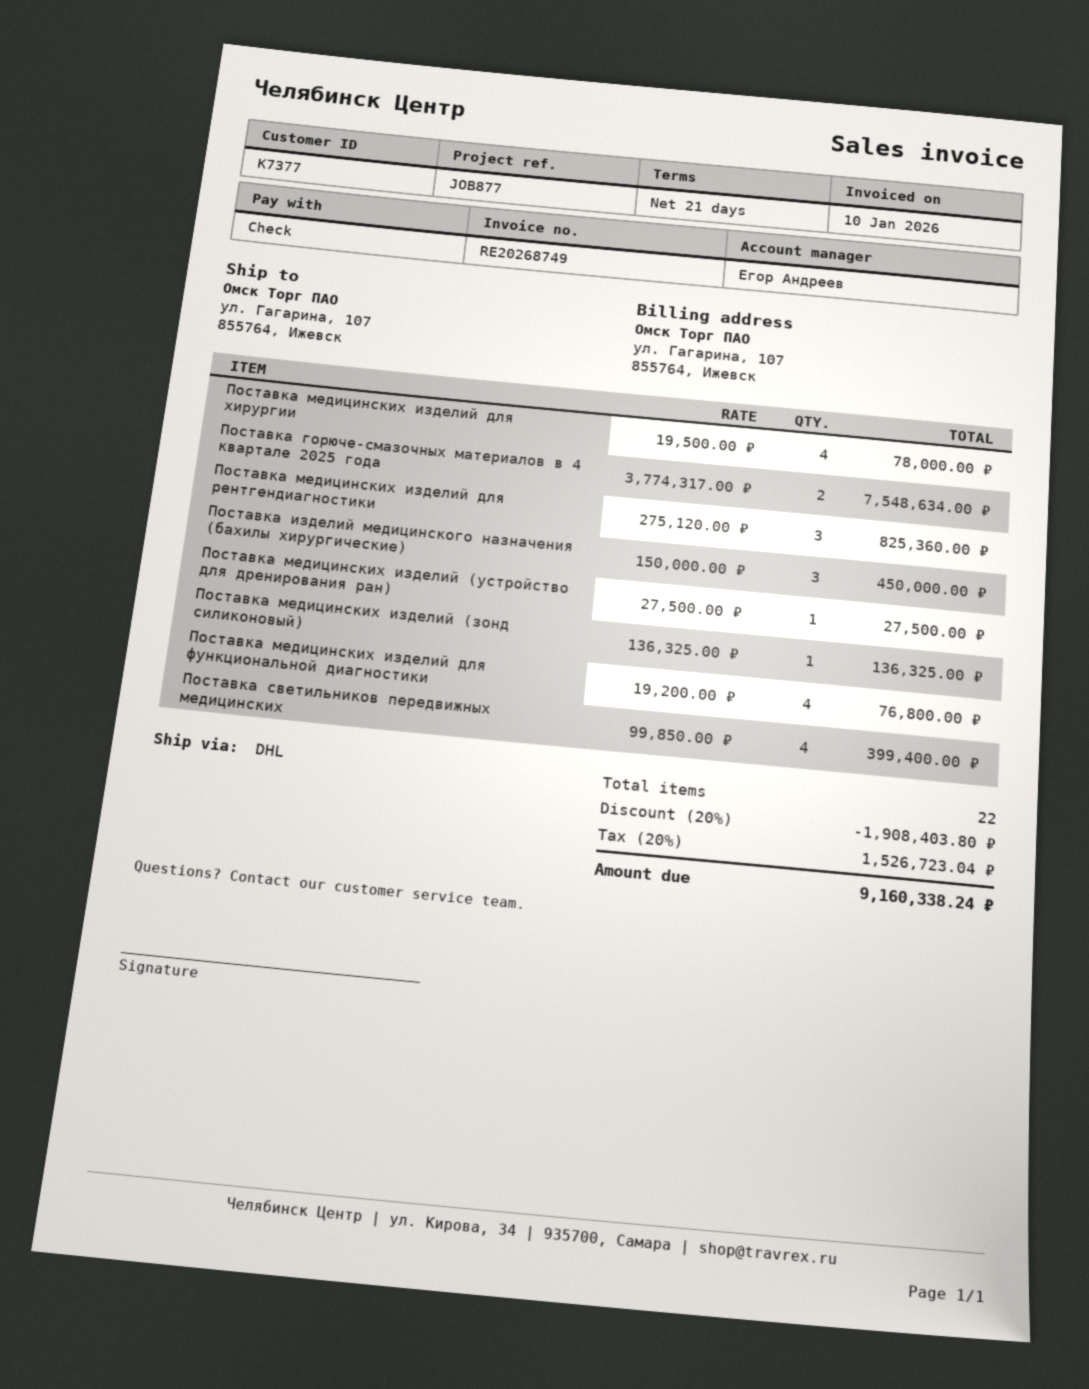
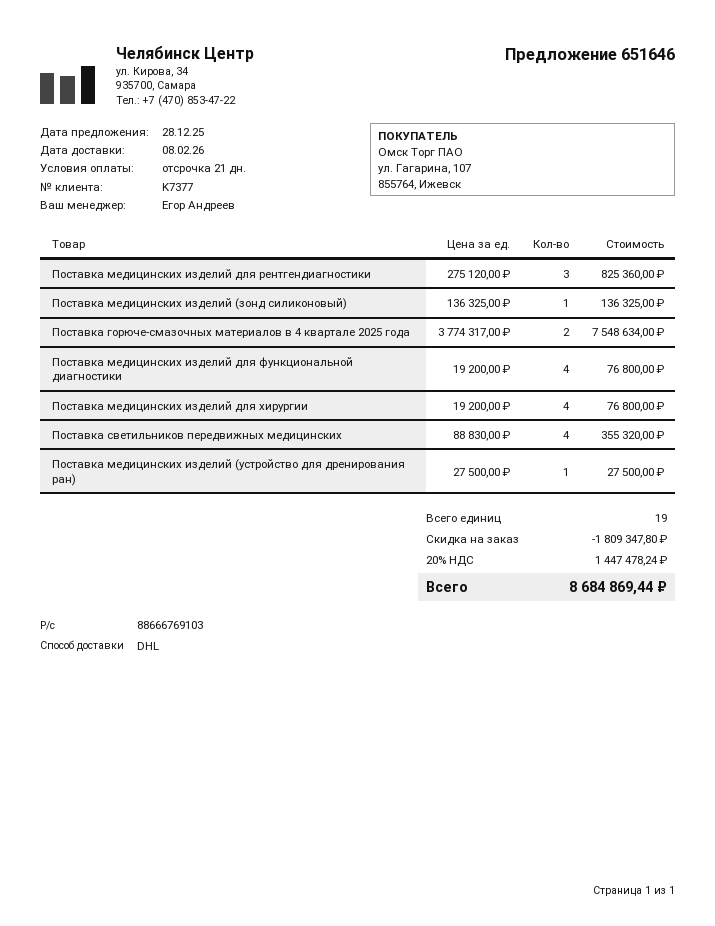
Поставка медицинских изделий для хирургии: 4 x 19500.00 = 78000.00 -> 4 x 19200.00 = 76800.00
Поставка изделий медицинского назначения (бахилы хирургические): 3 x 150000.00 = 450000.00 -> none
Поставка светильников передвижных медицинских: 4 x 99850.00 = 399400.00 -> 4 x 88830.00 = 355320.00
total quantity: 22 -> 19
discount: 1908403.80 -> 1809347.80
tax: 20% = 1526723.04 -> 20% = 1447478.24
total: 9160338.24 -> 8684869.44

